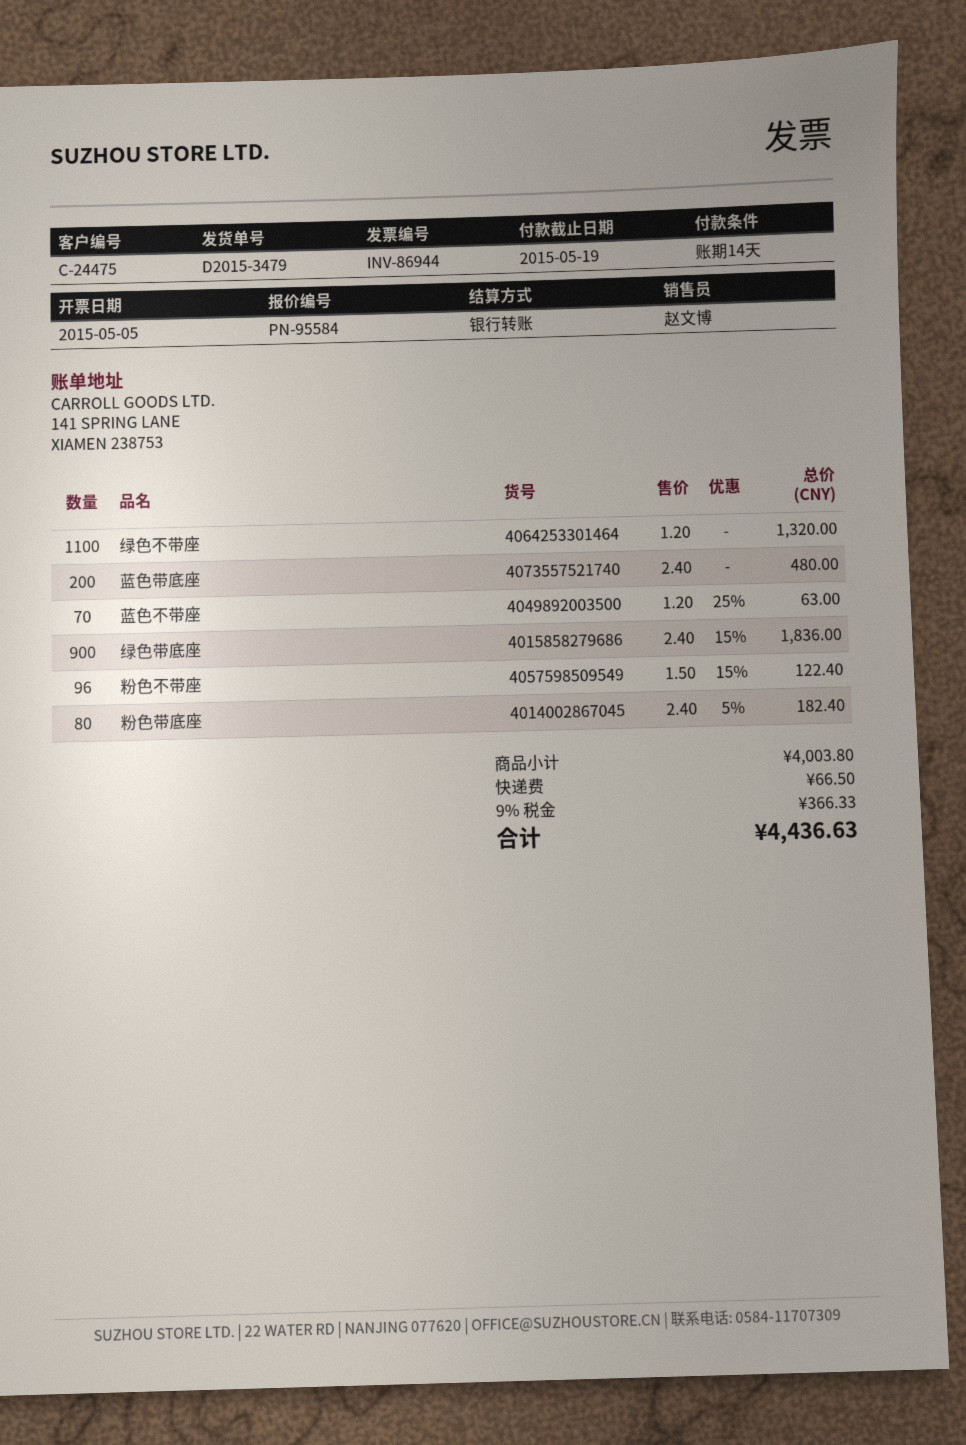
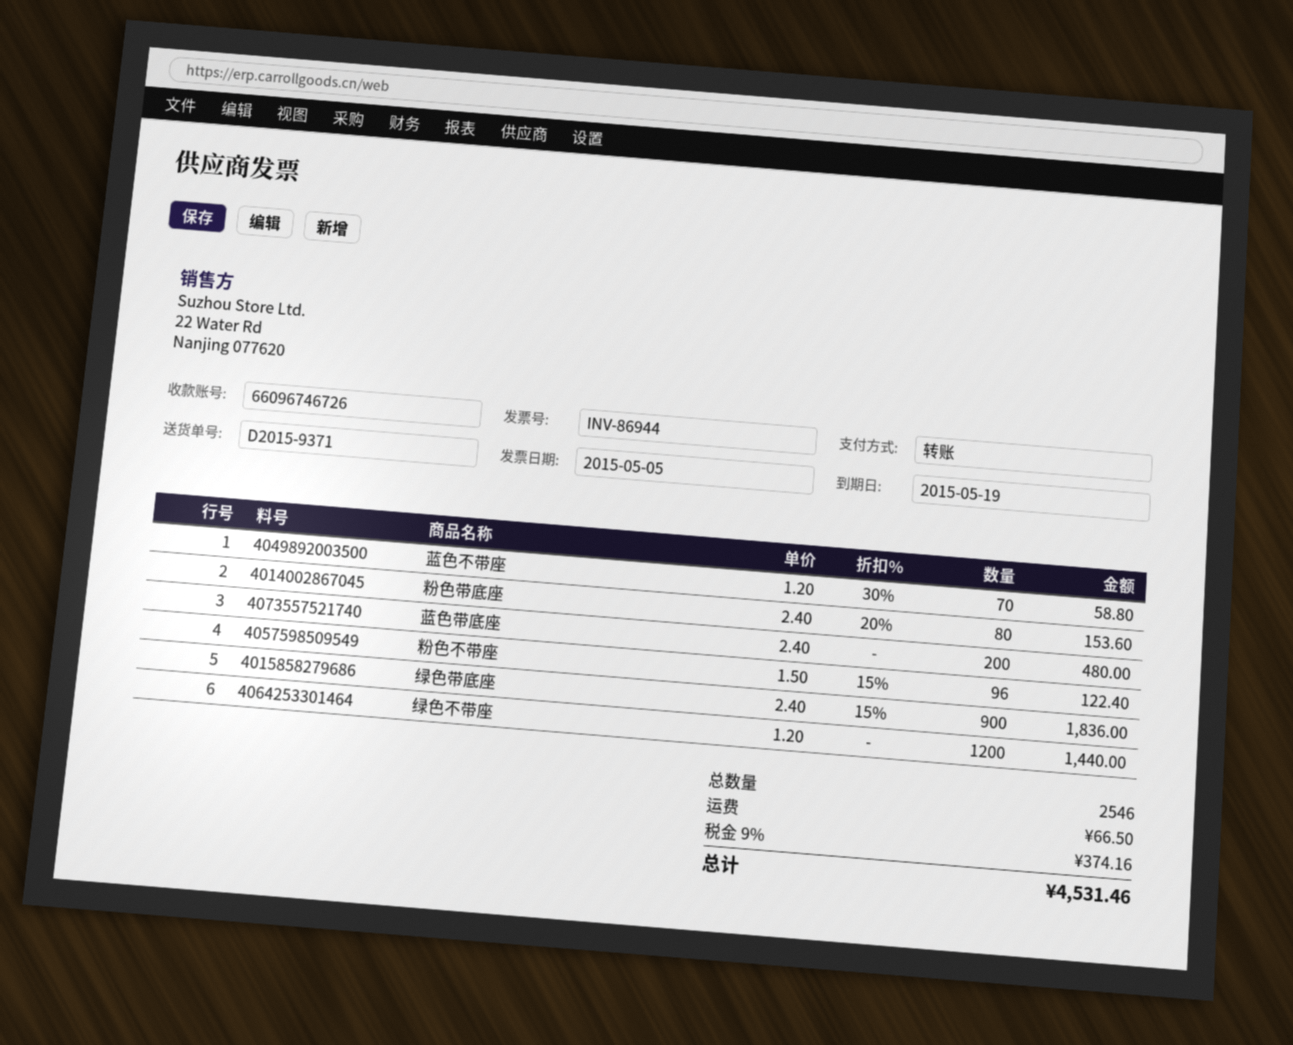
delivery note number: D2015-3479 -> D2015-9371
绿色不带座: 1100 x 1.20 = 1320.00 -> 1200 x 1.20 = 1440.00
蓝色不带座: 70 x 1.20 - 25% = 63.00 -> 70 x 1.20 - 30% = 58.80
粉色带底座: 80 x 2.40 - 5% = 182.40 -> 80 x 2.40 - 20% = 153.60
tax: 9% = 366.33 -> 9% = 374.16
total: 4436.63 -> 4531.46

